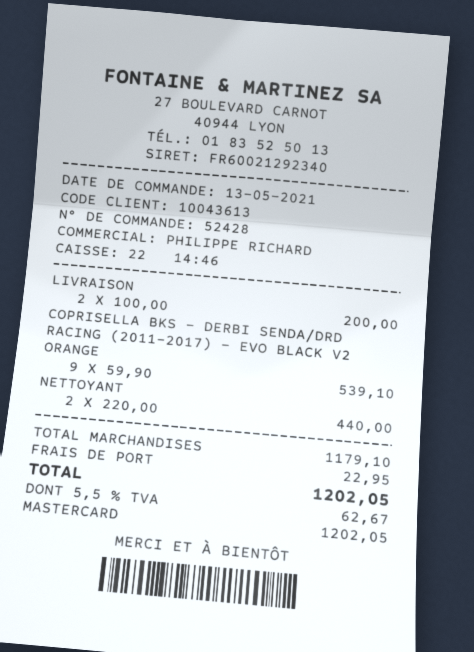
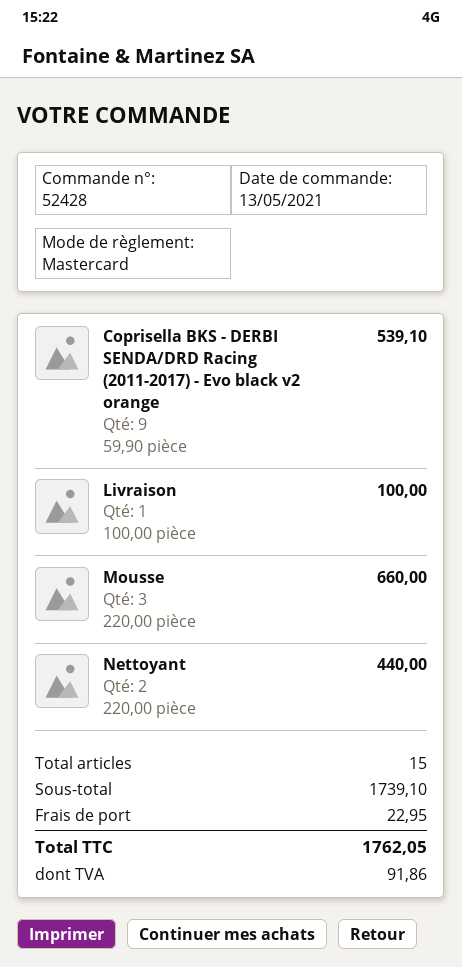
LIVRAISON: 2 x 100.00 = 200.00 -> 1 x 100.00 = 100.00
Mousse: none -> 3 x 220.00 = 660.00
subtotal: 1179.10 -> 1739.10
tax: 62.67 -> 91.86
total: 1202.05 -> 1762.05

